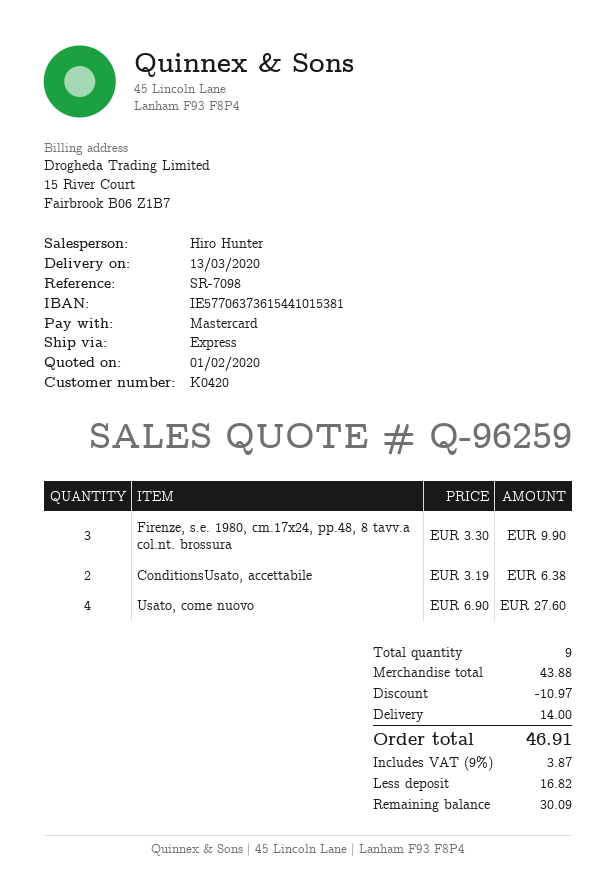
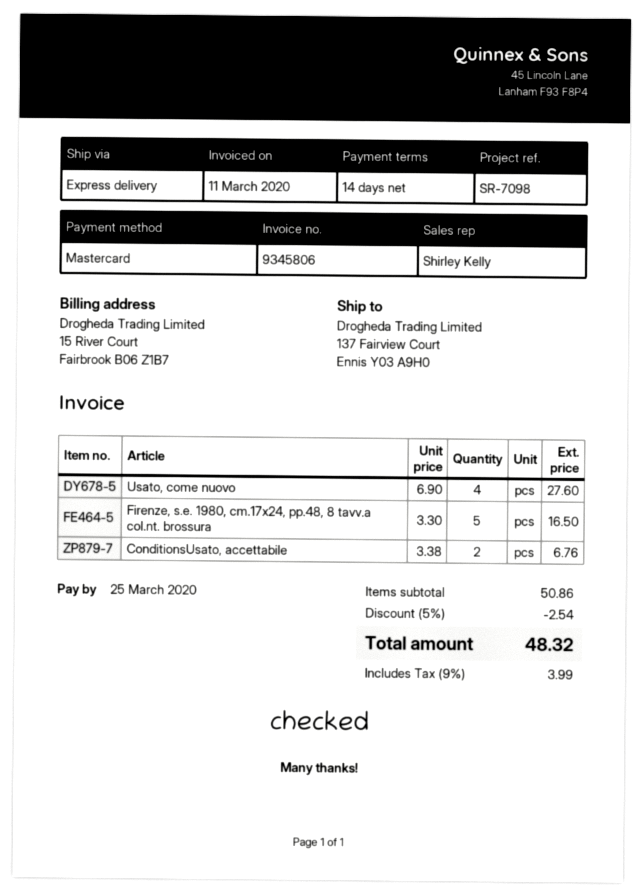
sales rep: Hiro Hunter -> Shirley Kelly
Firenze, s.e. 1980, cm.17x24, pp.48, 8 tavv.a col.nt. brossura: 3 x 3.30 = 9.90 -> 5 x 3.30 = 16.50
ConditionsUsato, accettabile: 2 x 3.19 = 6.38 -> 2 x 3.38 = 6.76
subtotal: 43.88 -> 50.86
discount: 10.97 -> 2.54
shipping: 14.00 -> none
tax: 9% = 3.87 -> 9% = 3.99
total: 46.91 -> 48.32

